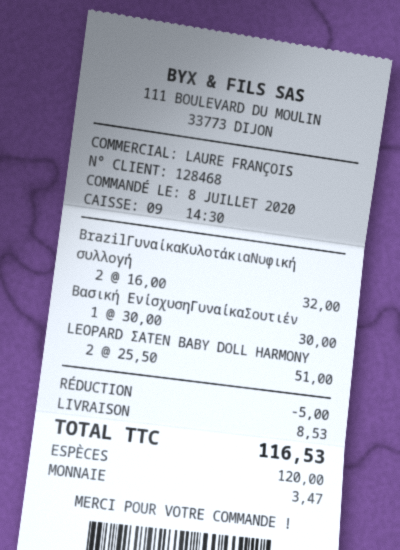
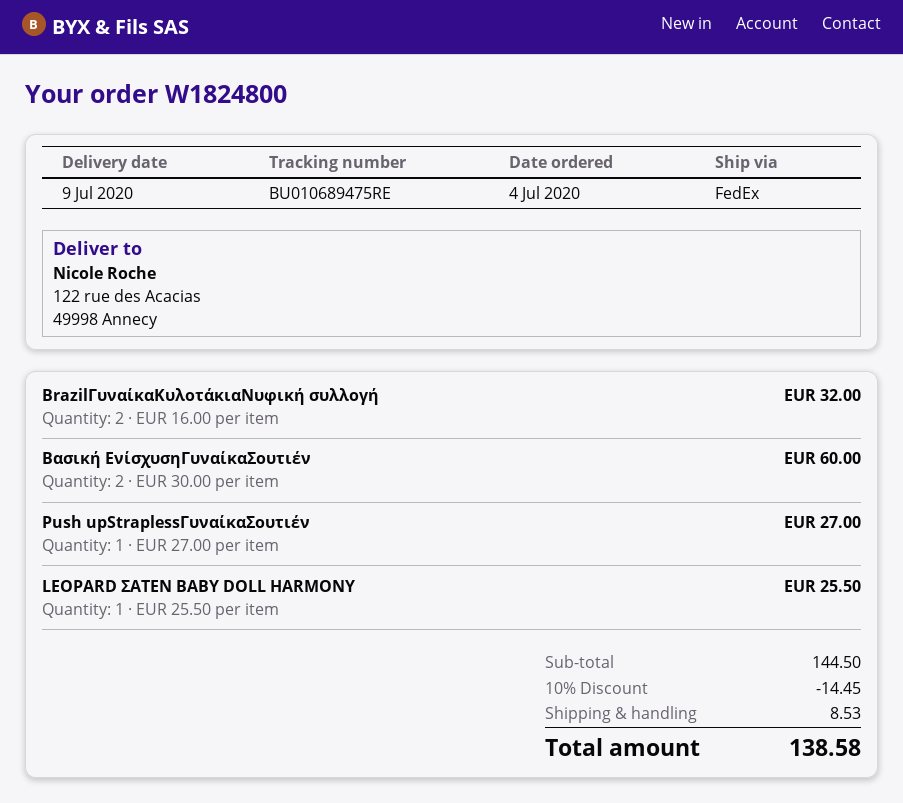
order date: 2020-07-08 -> 2020-07-04
Βασική ΕνίσχυσηΓυναίκαΣουτιέν: 1 x 30.00 = 30.00 -> 2 x 30.00 = 60.00
LEOPARD ΣΑΤΕΝ BABY DOLL HARMONY: 2 x 25.50 = 51.00 -> 1 x 25.50 = 25.50
Push upStraplessΓυναίκαΣουτιέν: none -> 1 x 27.00 = 27.00
discount: 5.00 -> 14.45
total: 116.53 -> 138.58

